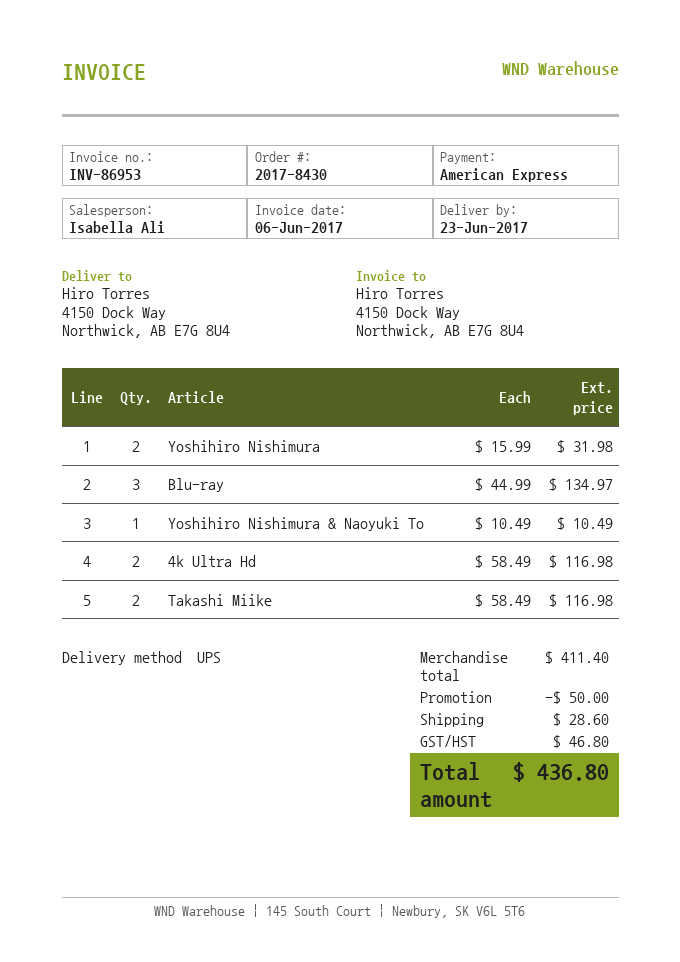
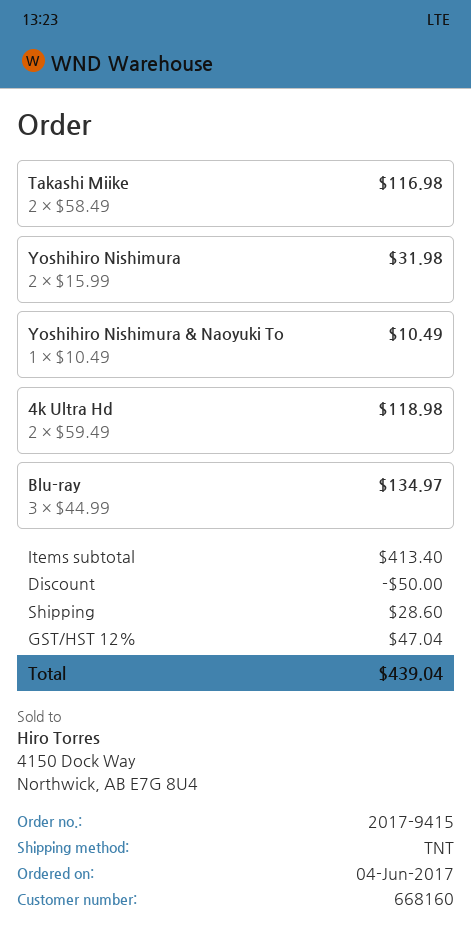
order number: 2017-8430 -> 2017-9415
shipping method: UPS -> TNT
4k Ultra Hd: 2 x 58.49 = 116.98 -> 2 x 59.49 = 118.98
subtotal: 411.40 -> 413.40
tax: 46.80 -> 47.04
total: 436.80 -> 439.04

